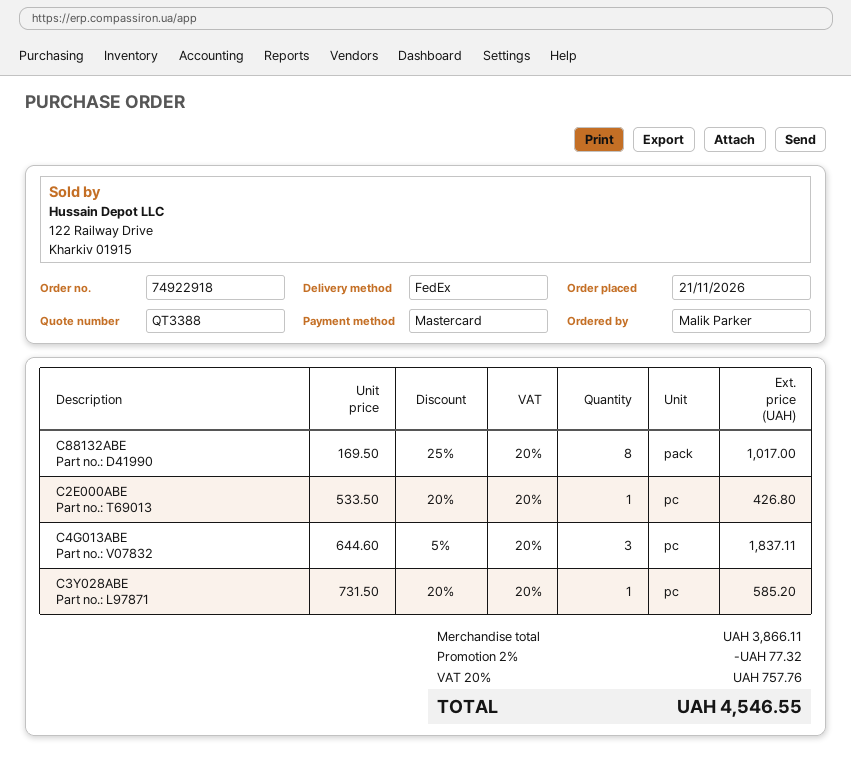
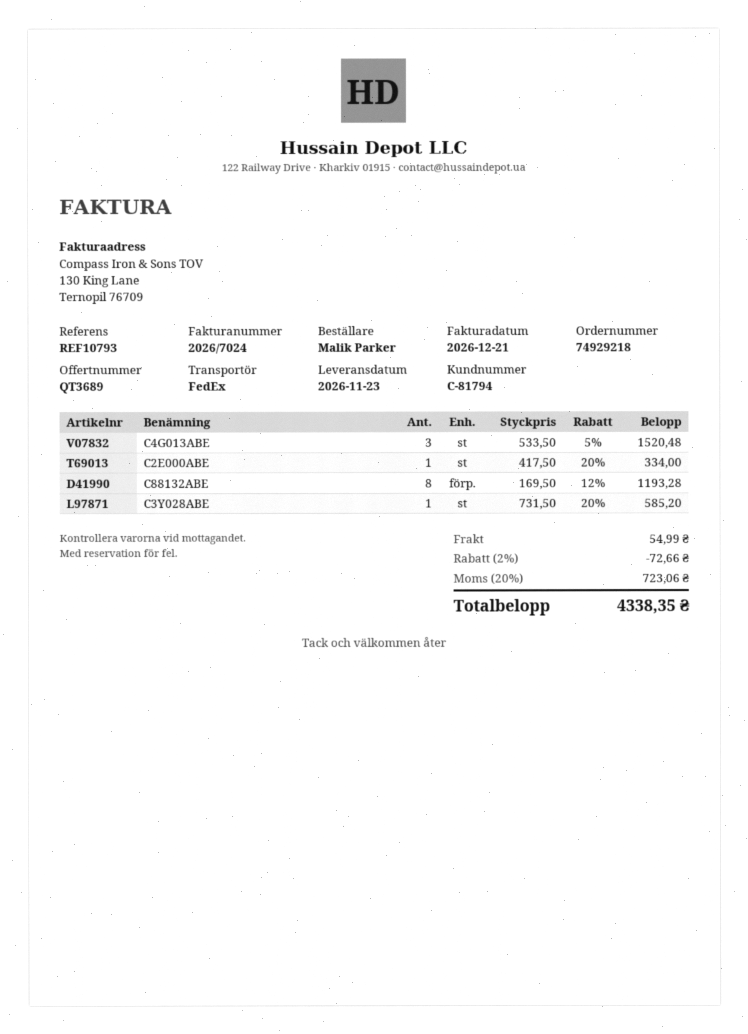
quote number: QT3388 -> QT3689
order number: 74922918 -> 74929218
C88132ABE: 8 x 169.50 - 25% = 1017.00 -> 8 x 169.50 - 12% = 1193.28
C2E000ABE: 1 x 533.50 - 20% = 426.80 -> 1 x 417.50 - 20% = 334.00
C4G013ABE: 3 x 644.60 - 5% = 1837.11 -> 3 x 533.50 - 5% = 1520.48
discount: 2% = 77.32 -> 2% = 72.66
shipping: none -> 54.99
tax: 20% = 757.76 -> 20% = 723.06
total: 4546.55 -> 4338.35

